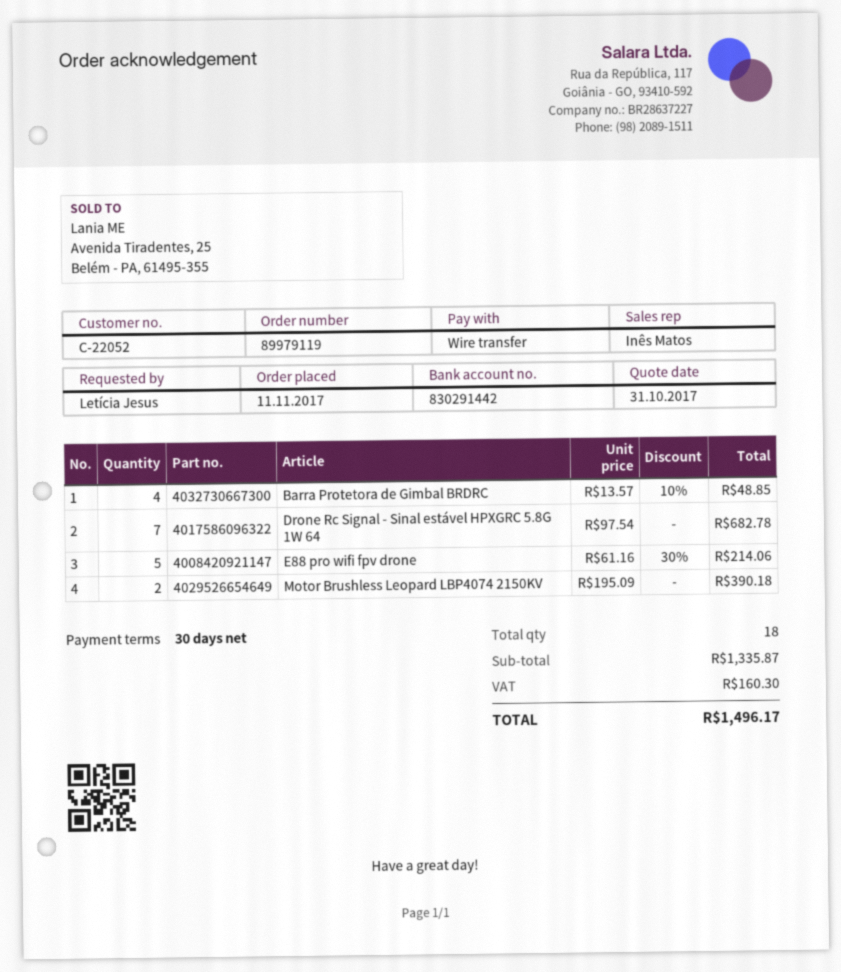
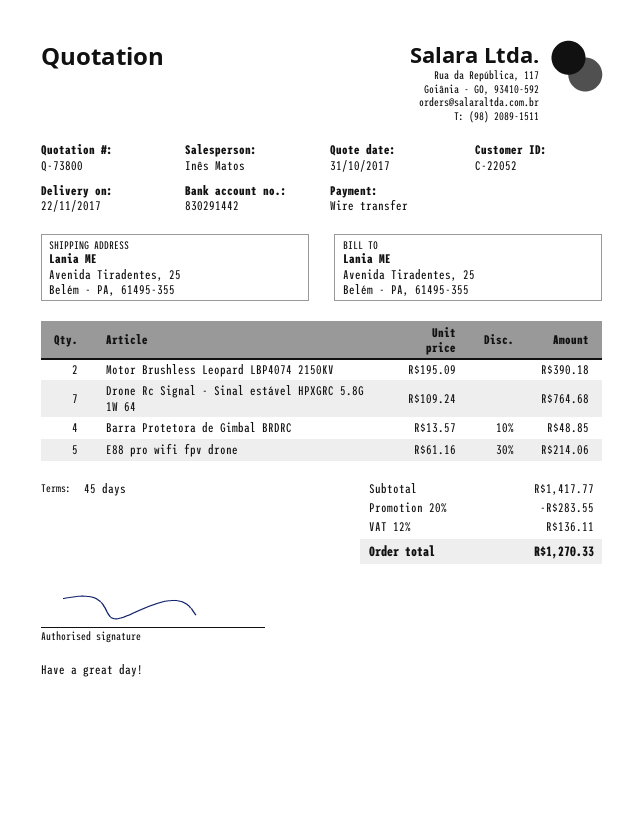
payment terms: 30 days -> 45 days
Drone Rc Signal - Sinal estável HPXGRC 5.8G 1W 64: 7 x 97.54 = 682.78 -> 7 x 109.24 = 764.68
subtotal: 1335.87 -> 1417.77
discount: none -> 20% = 283.55
tax: 160.30 -> 136.11
total: 1496.17 -> 1270.33

